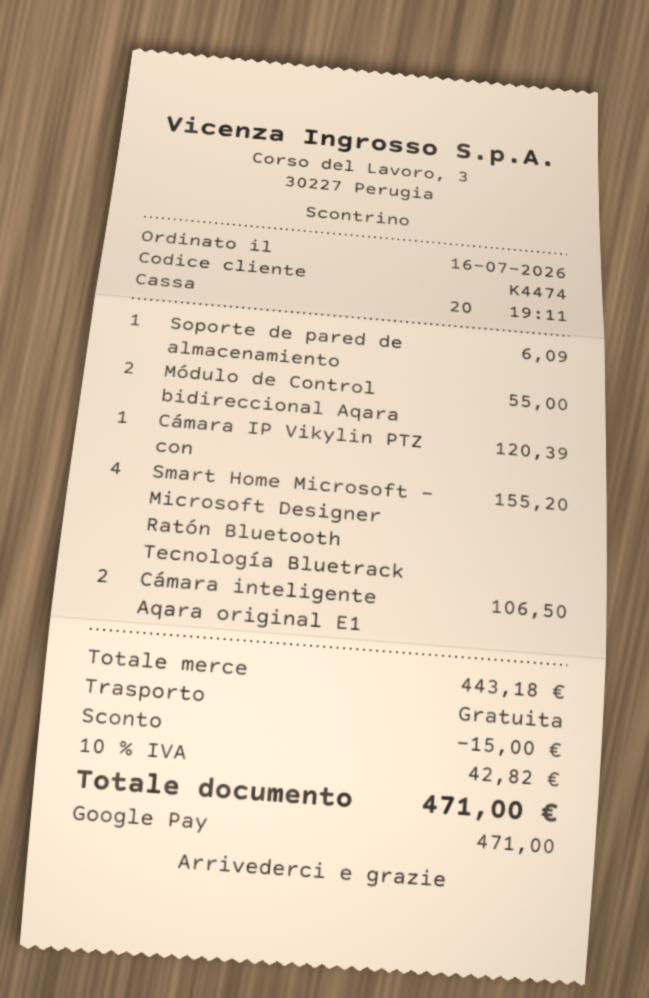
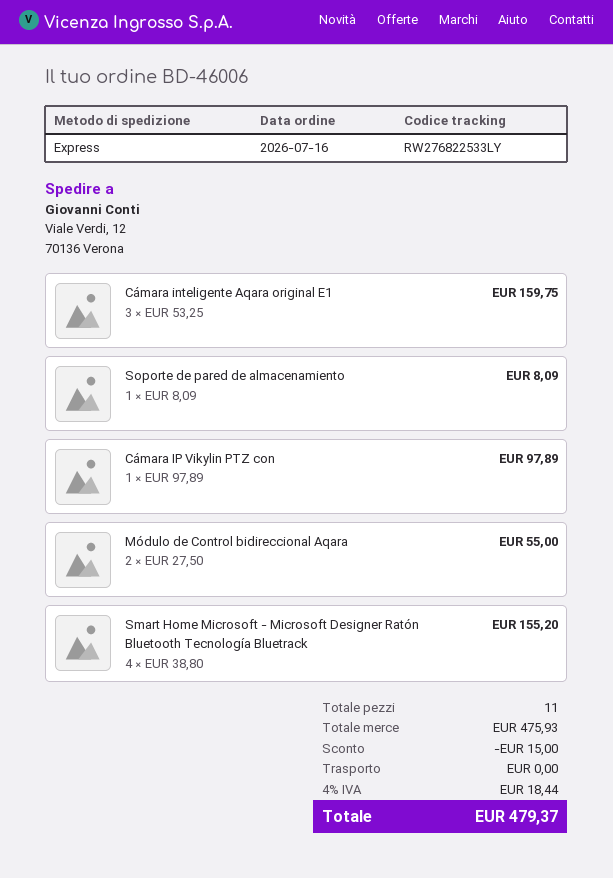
Soporte de pared de almacenamiento: 1 for 6.09 -> 1 for 8.09
Cámara IP Vikylin PTZ con: 1 for 120.39 -> 1 for 97.89
Cámara inteligente Aqara original E1: 2 for 106.50 -> 3 for 159.75
subtotal: 443.18 -> 475.93
tax: 10% = 42.82 -> 4% = 18.44
total: 471.00 -> 479.37

